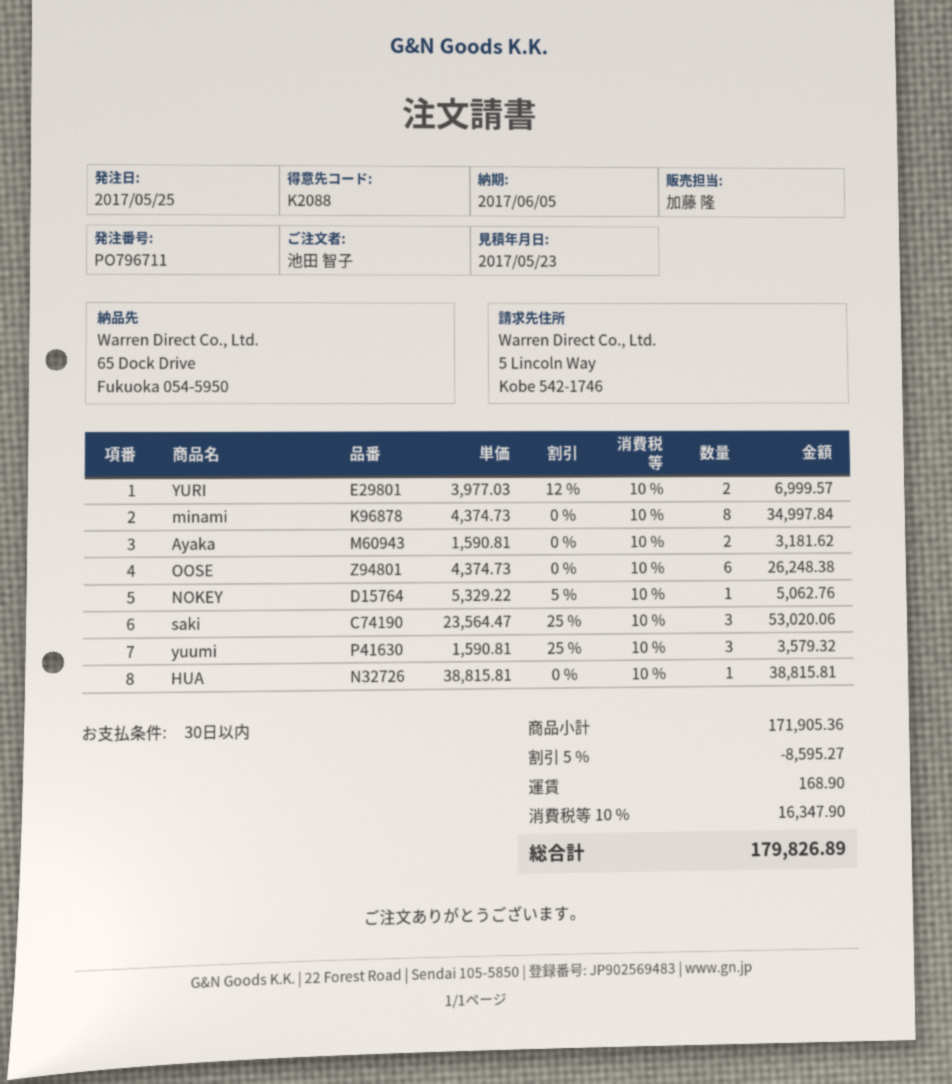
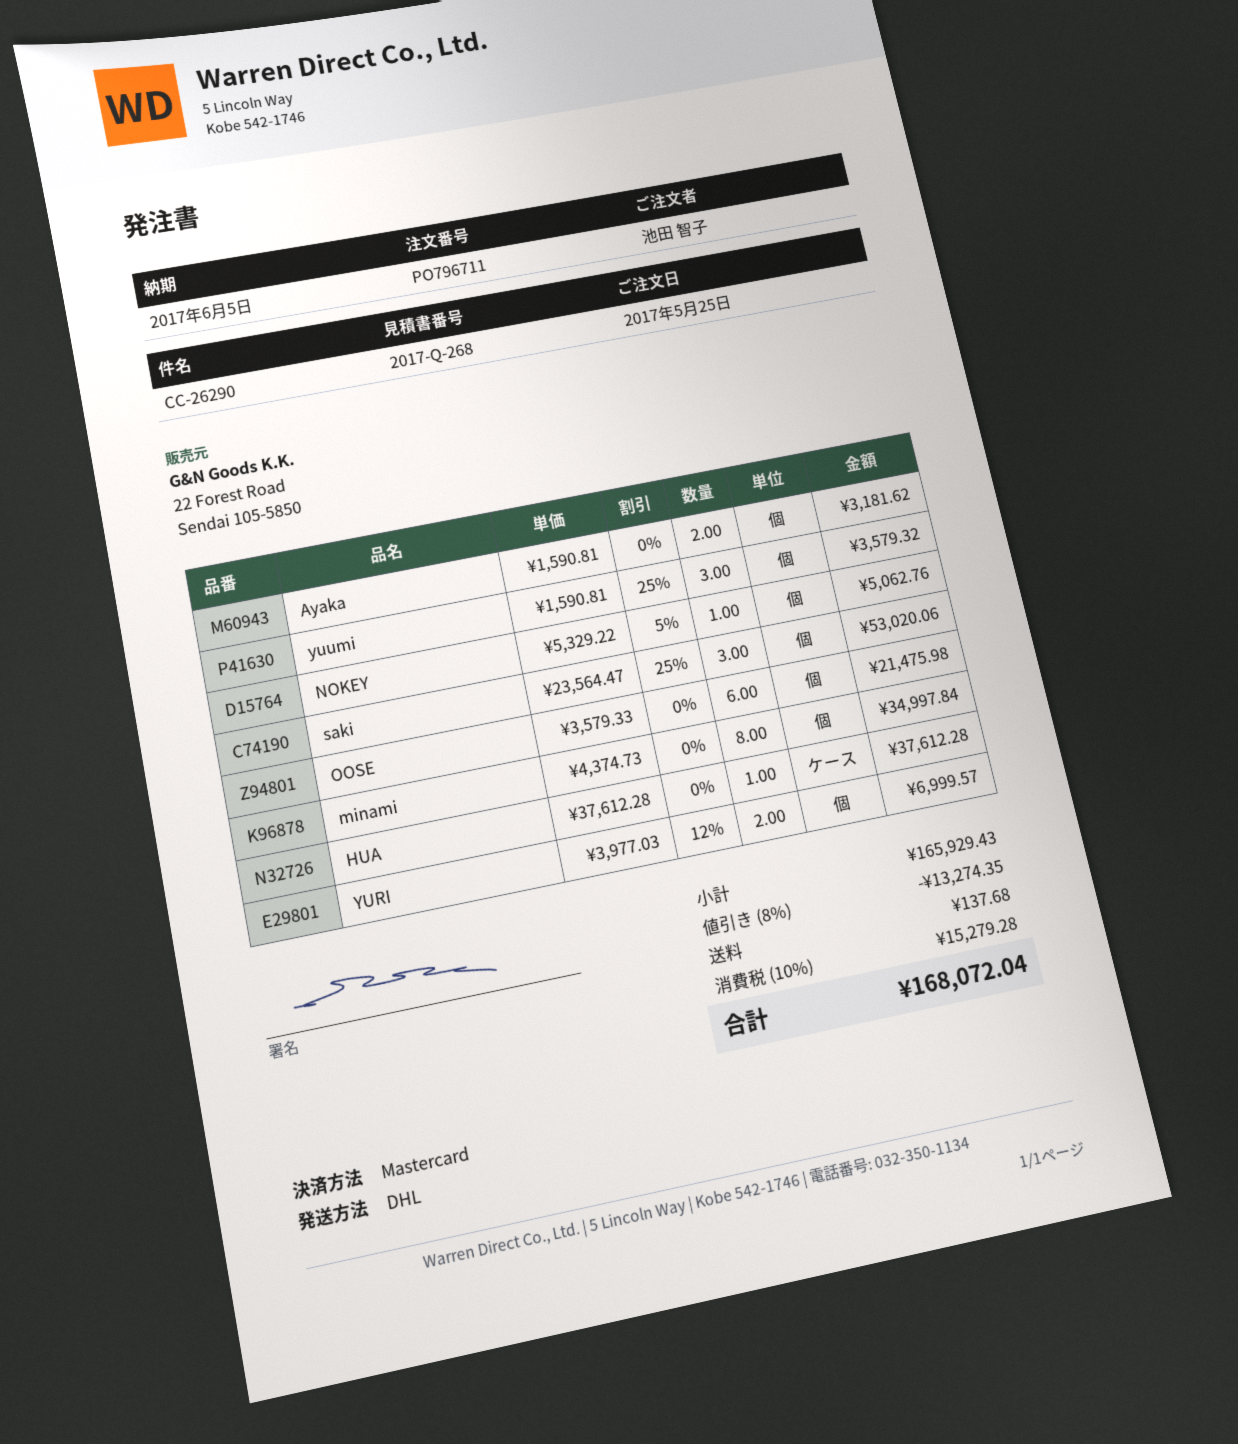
OOSE: 6 x 4374.73 = 26248.38 -> 6 x 3579.33 = 21475.98
HUA: 1 x 38815.81 = 38815.81 -> 1 x 37612.28 = 37612.28
subtotal: 171905.36 -> 165929.43
discount: 5% = 8595.27 -> 8% = 13274.35
shipping: 168.90 -> 137.68
tax: 10% = 16347.90 -> 10% = 15279.28
total: 179826.89 -> 168072.04

